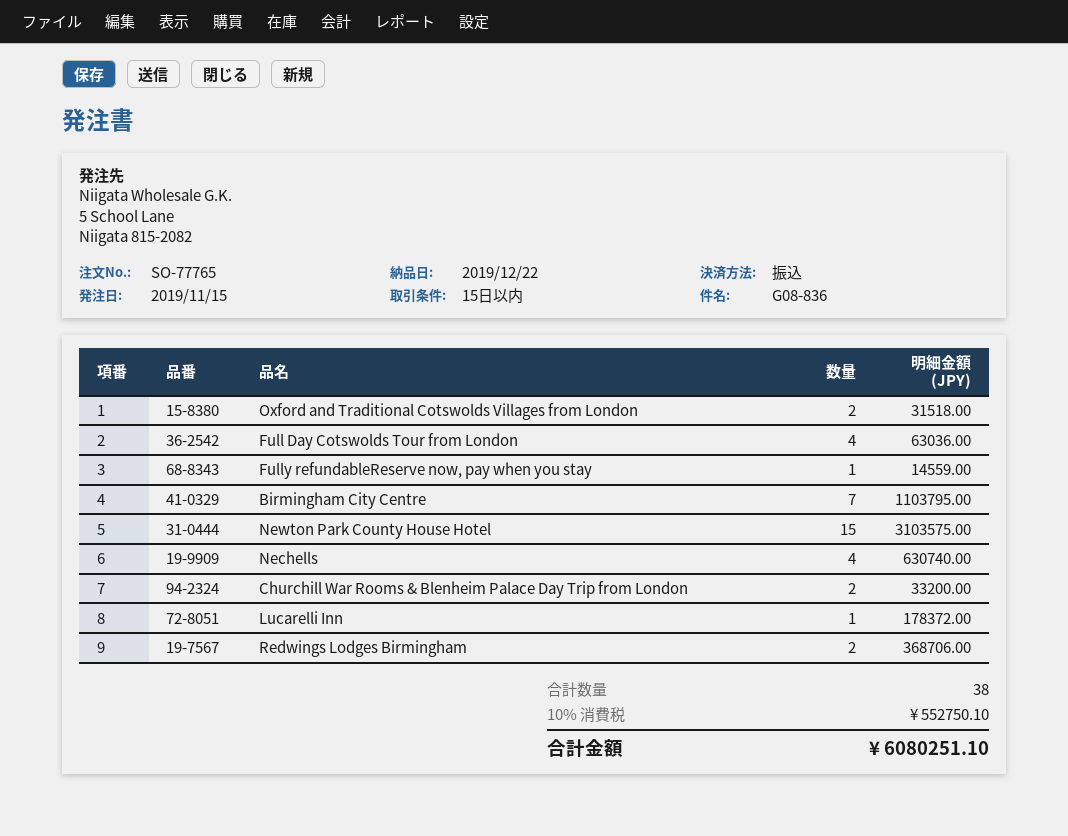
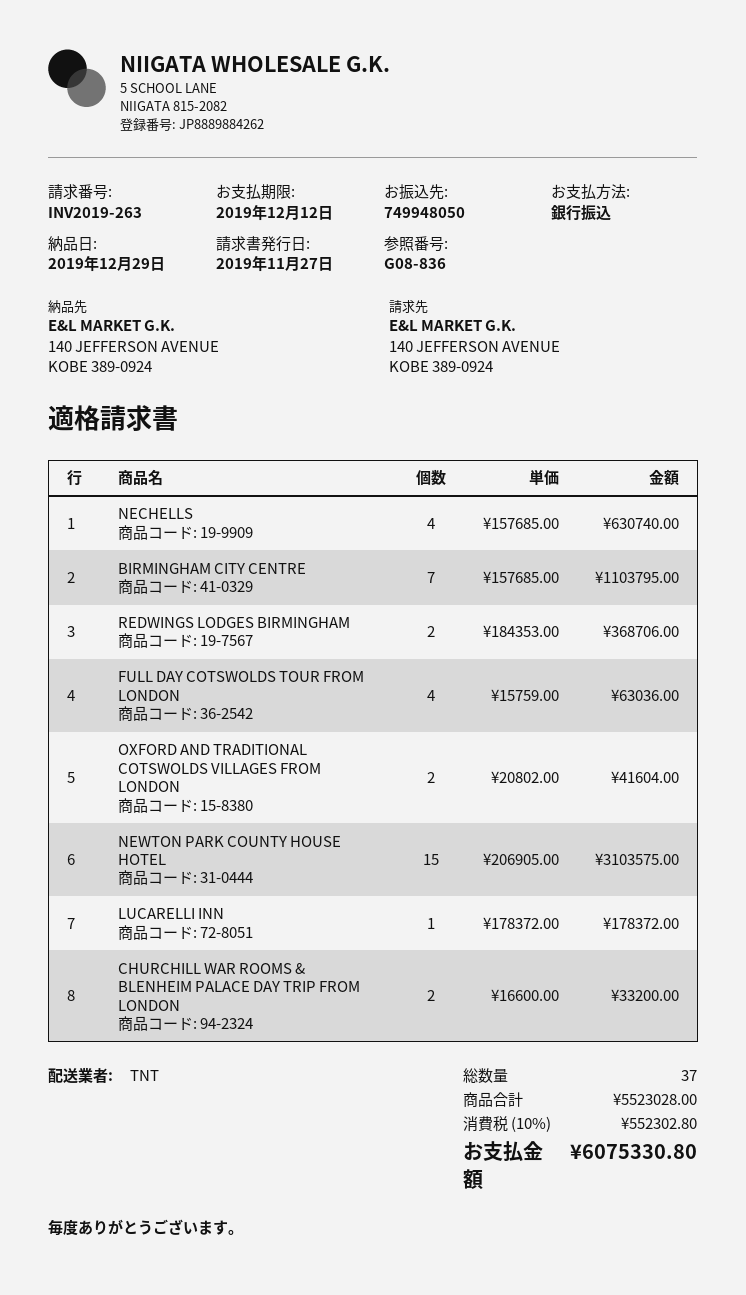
delivery date: 2019-12-22 -> 2019-12-29
Oxford and Traditional Cotswolds Villages from London: 2 for 31518.00 -> 2 for 41604.00
Fully refundableReserve now, pay when you stay: 1 for 14559.00 -> none
total quantity: 38 -> 37
tax: 10% = 552750.10 -> 10% = 552302.80
total: 6080251.10 -> 6075330.80

